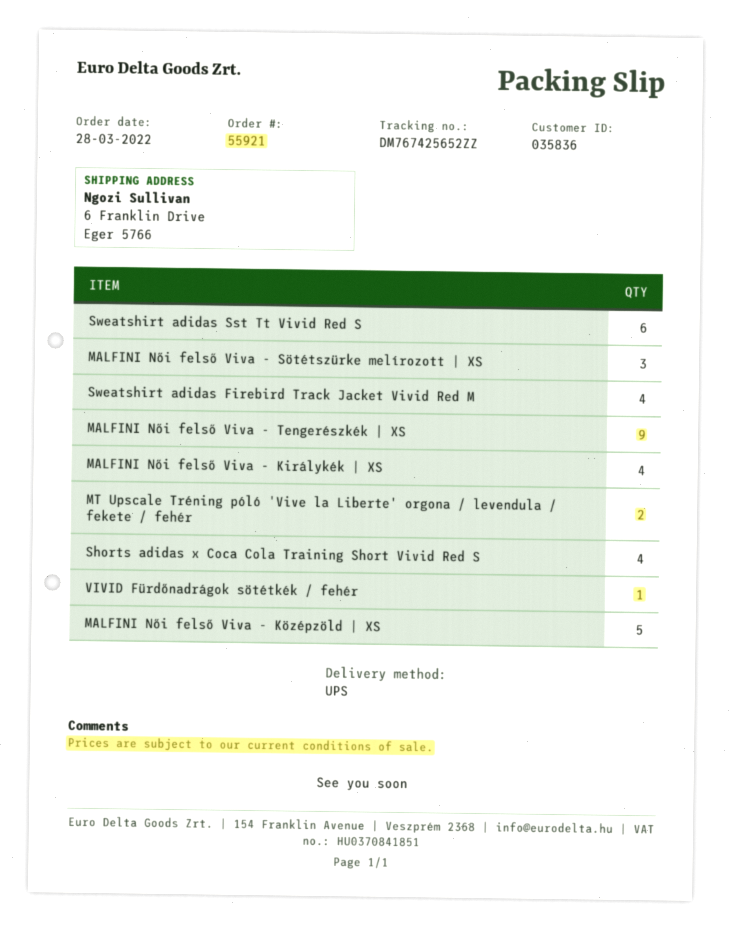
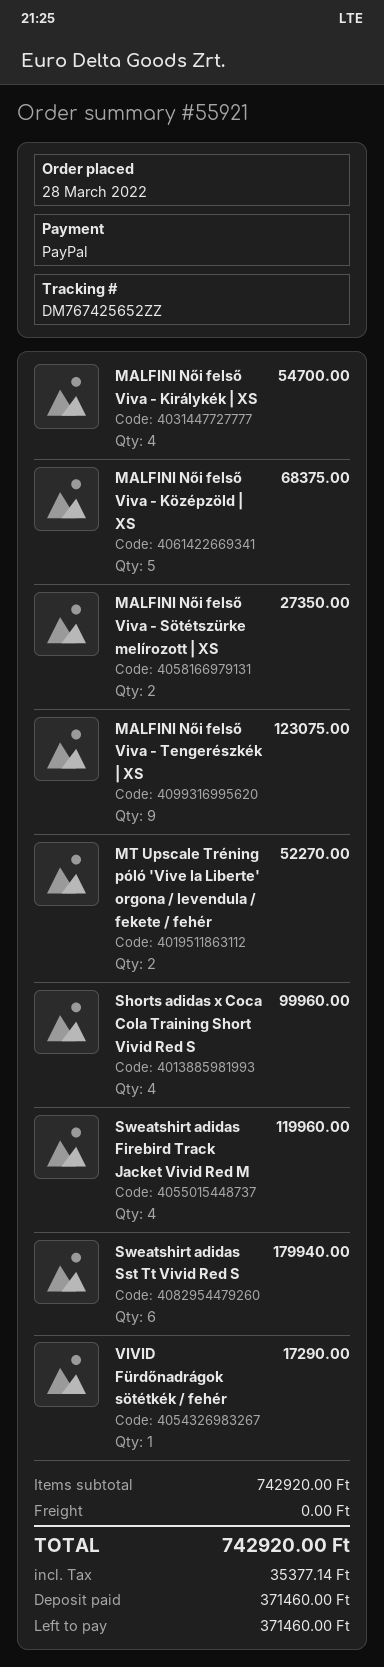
MALFINI Női felső Viva - Sötétszürke melírozott | XS: 3 -> 2

